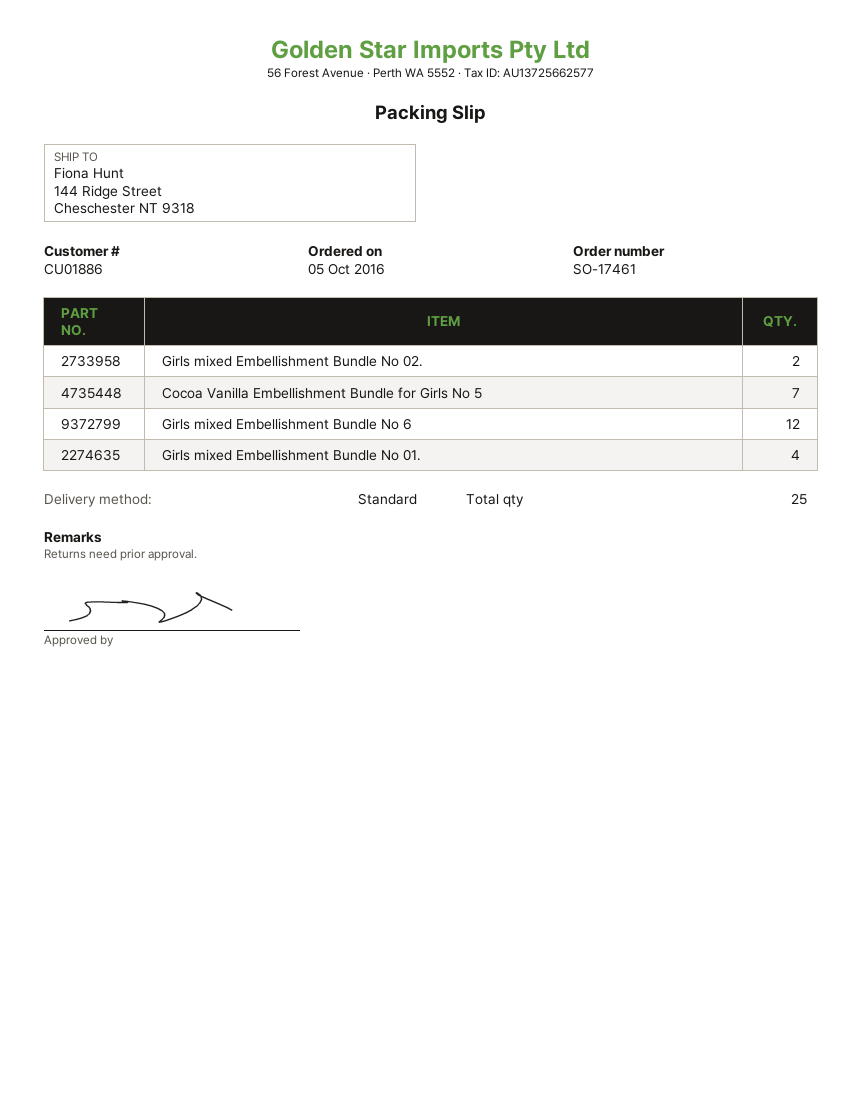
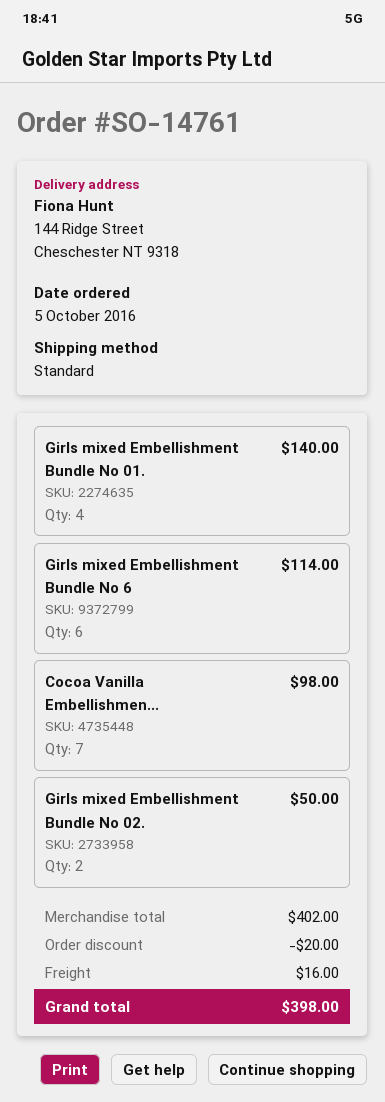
order number: SO-17461 -> SO-14761
Girls mixed Embellishment Bundle No 6: 12 -> 6

